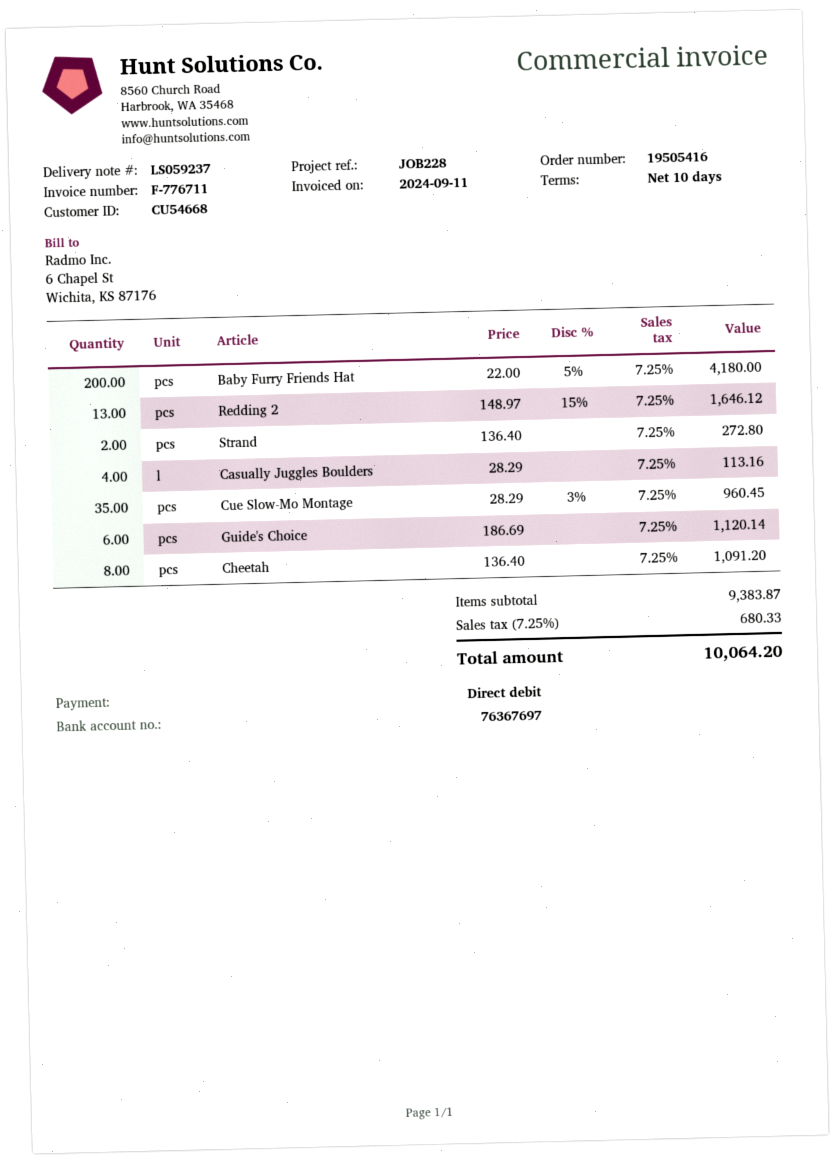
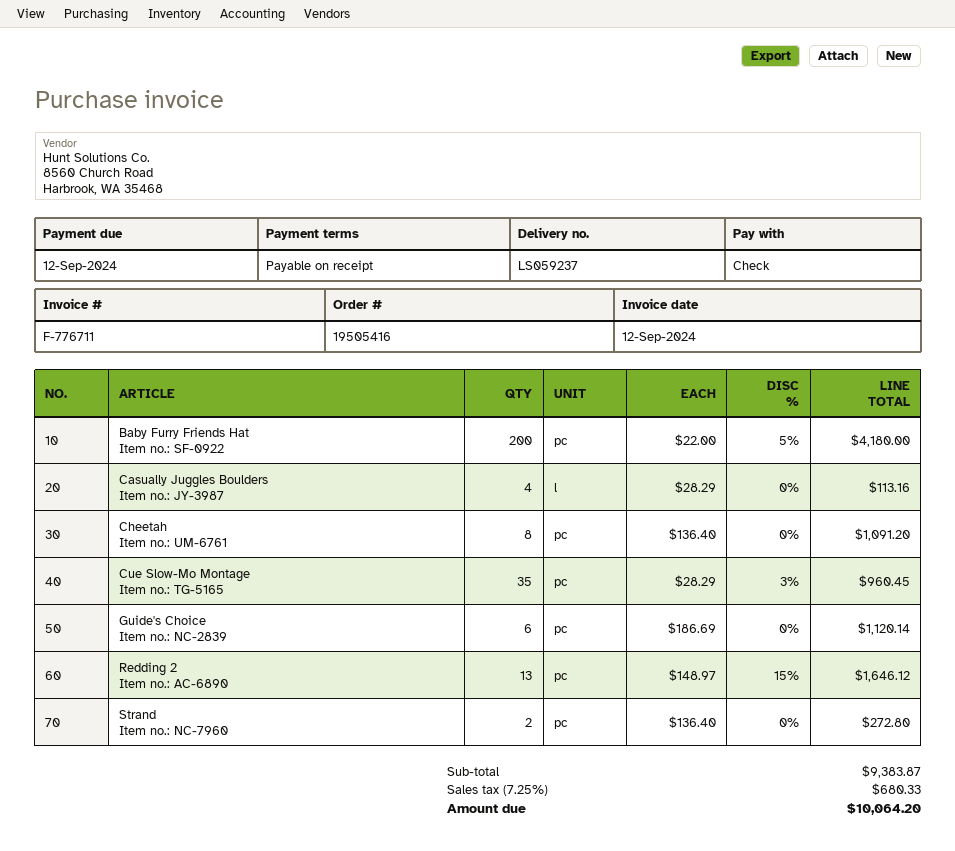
invoice date: 2024-09-11 -> 2024-09-12
payment terms: 10 days -> on receipt
payment method: direct debit -> cheque

